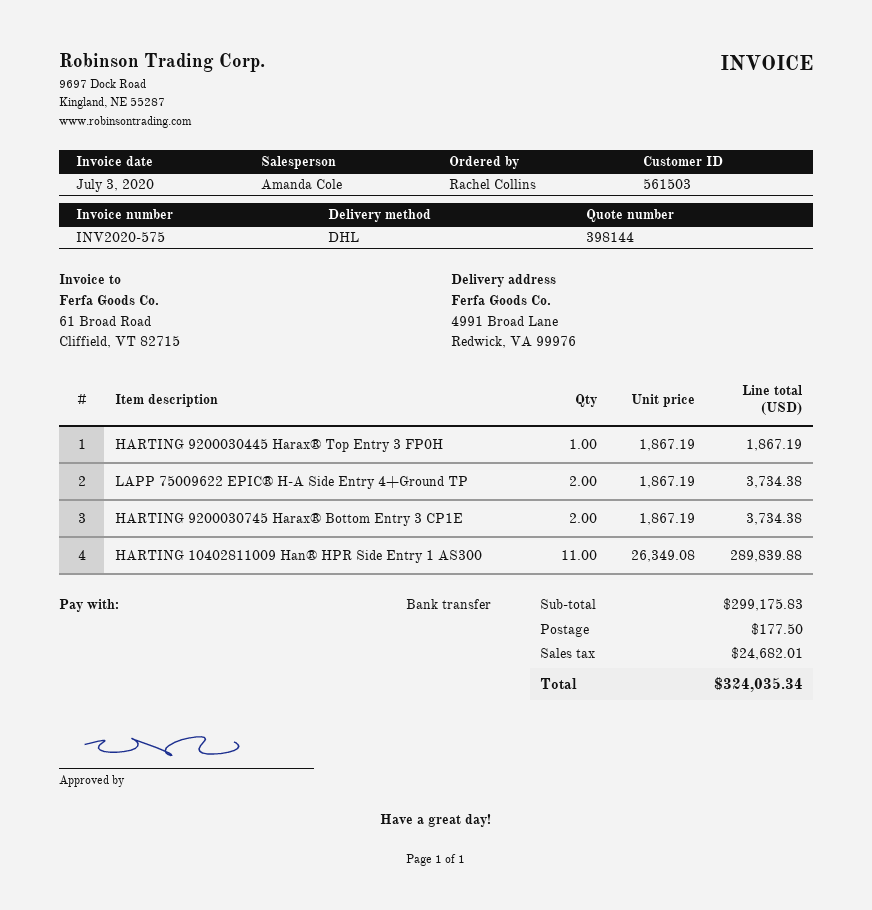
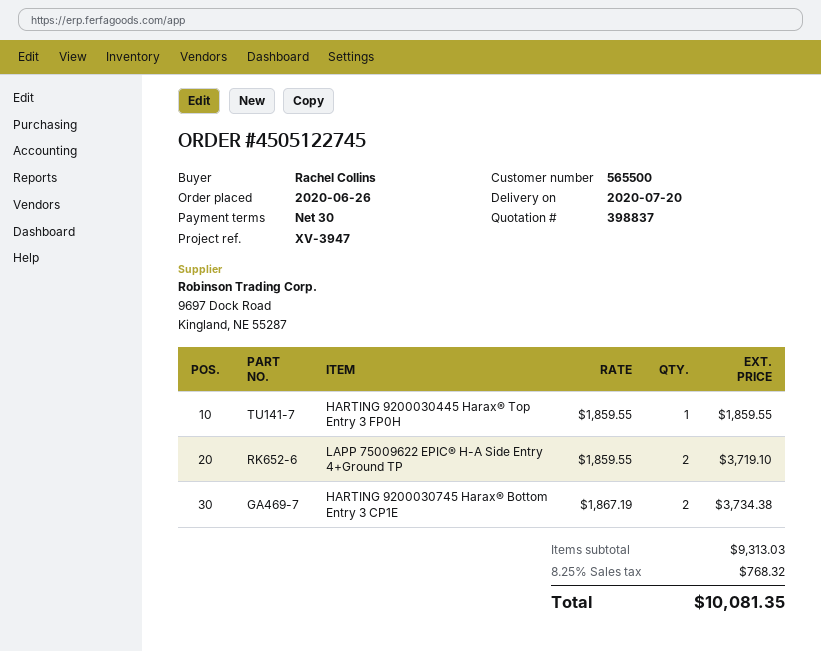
quote number: 398144 -> 398837
customer number: 561503 -> 565500
HARTING 9200030445 Harax® Top Entry 3 FP0H: 1 x 1867.19 = 1867.19 -> 1 x 1859.55 = 1859.55
LAPP 75009622 EPIC® H-A Side Entry 4+Ground TP: 2 x 1867.19 = 3734.38 -> 2 x 1859.55 = 3719.10
HARTING 10402811009 Han® HPR Side Entry 1 AS300: 11 x 26349.08 = 289839.88 -> none
subtotal: 299175.83 -> 9313.03
shipping: 177.50 -> none
tax: 24682.01 -> 768.32
total: 324035.34 -> 10081.35

